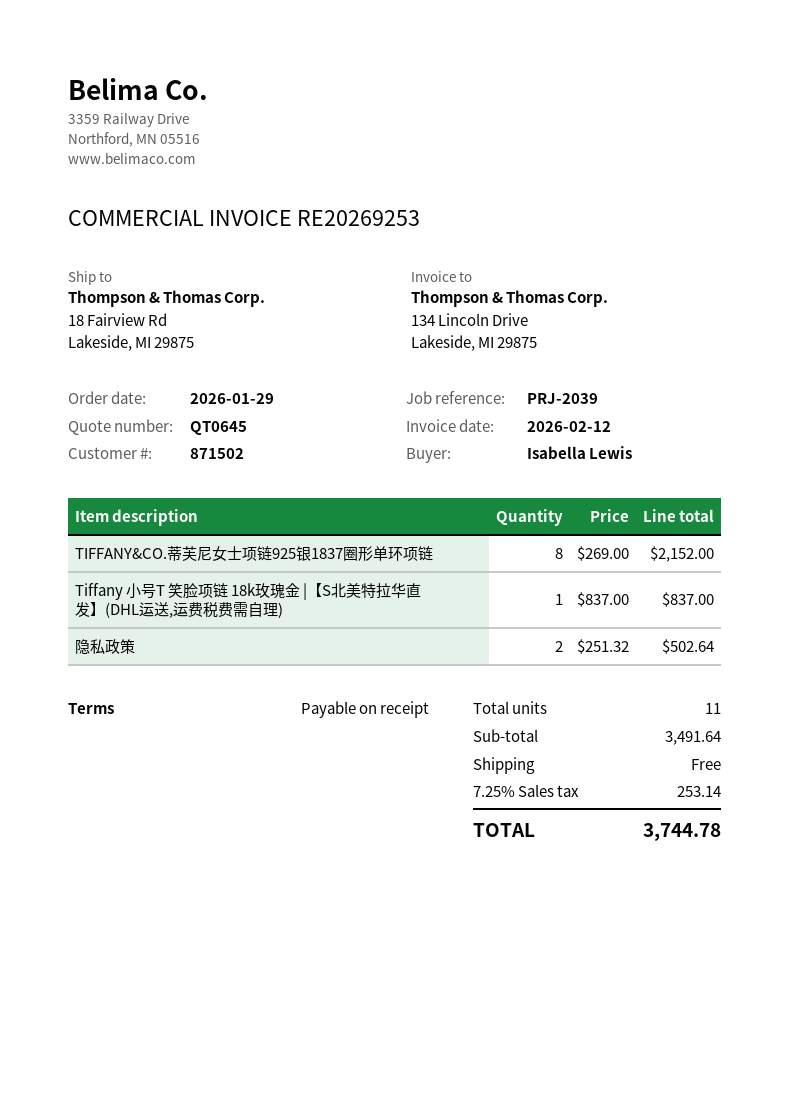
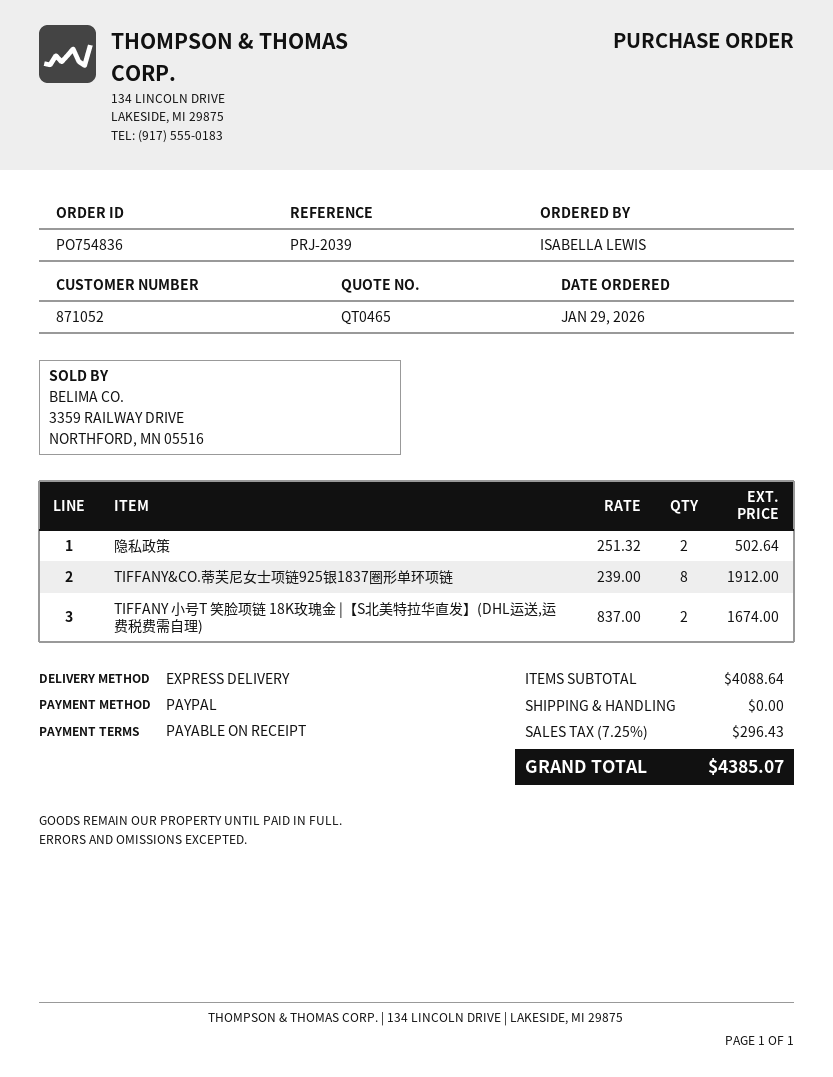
quote number: QT0645 -> QT0465
customer number: 871502 -> 871052
TIFFANY&CO.蒂芙尼女士项链925银1837圈形单环项链: 8 x 269.00 = 2152.00 -> 8 x 239.00 = 1912.00
Tiffany 小号T 笑脸项链 18k玫瑰金 |【S北美特拉华直发】(DHL运送,运费税费需自理): 1 x 837.00 = 837.00 -> 2 x 837.00 = 1674.00
subtotal: 3491.64 -> 4088.64
tax: 7.25% = 253.14 -> 7.25% = 296.43
total: 3744.78 -> 4385.07

